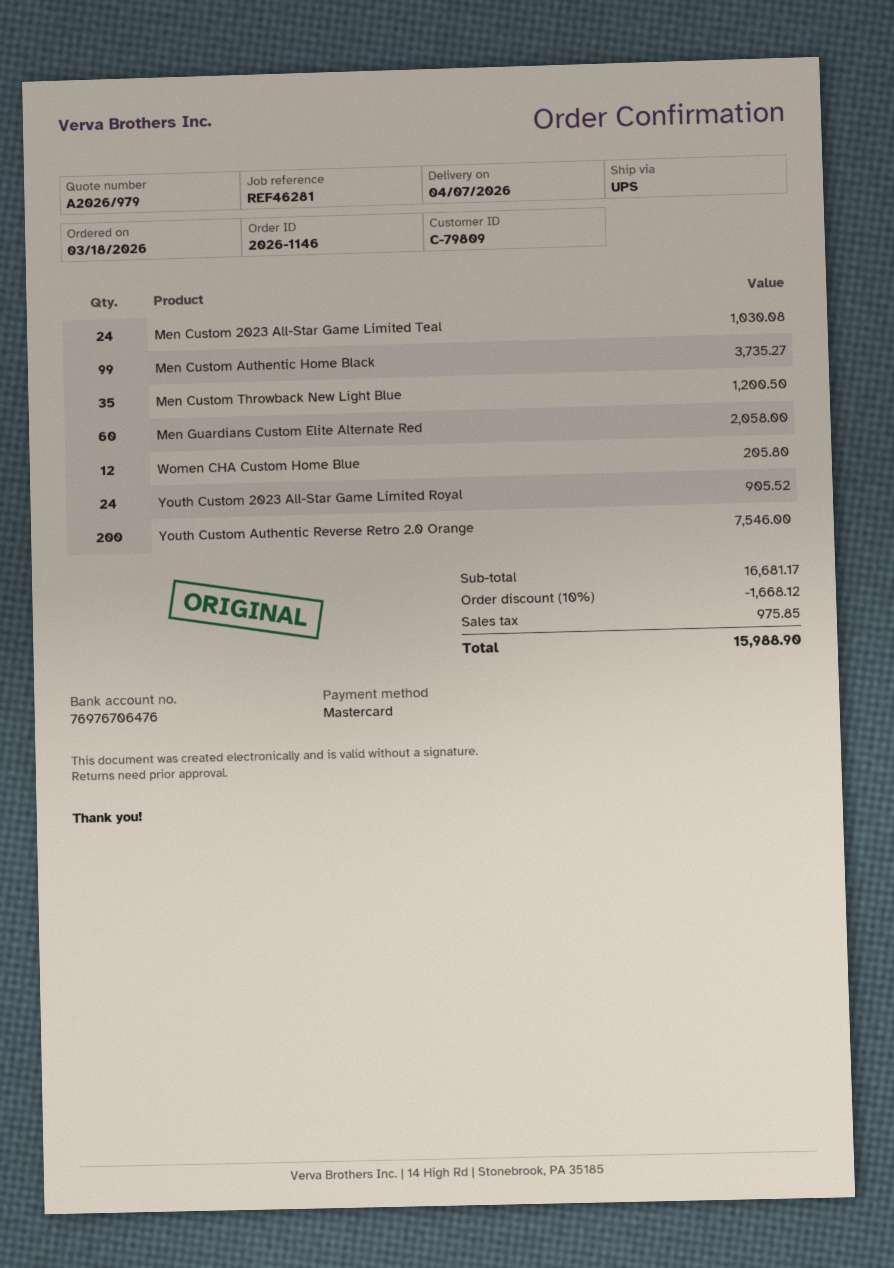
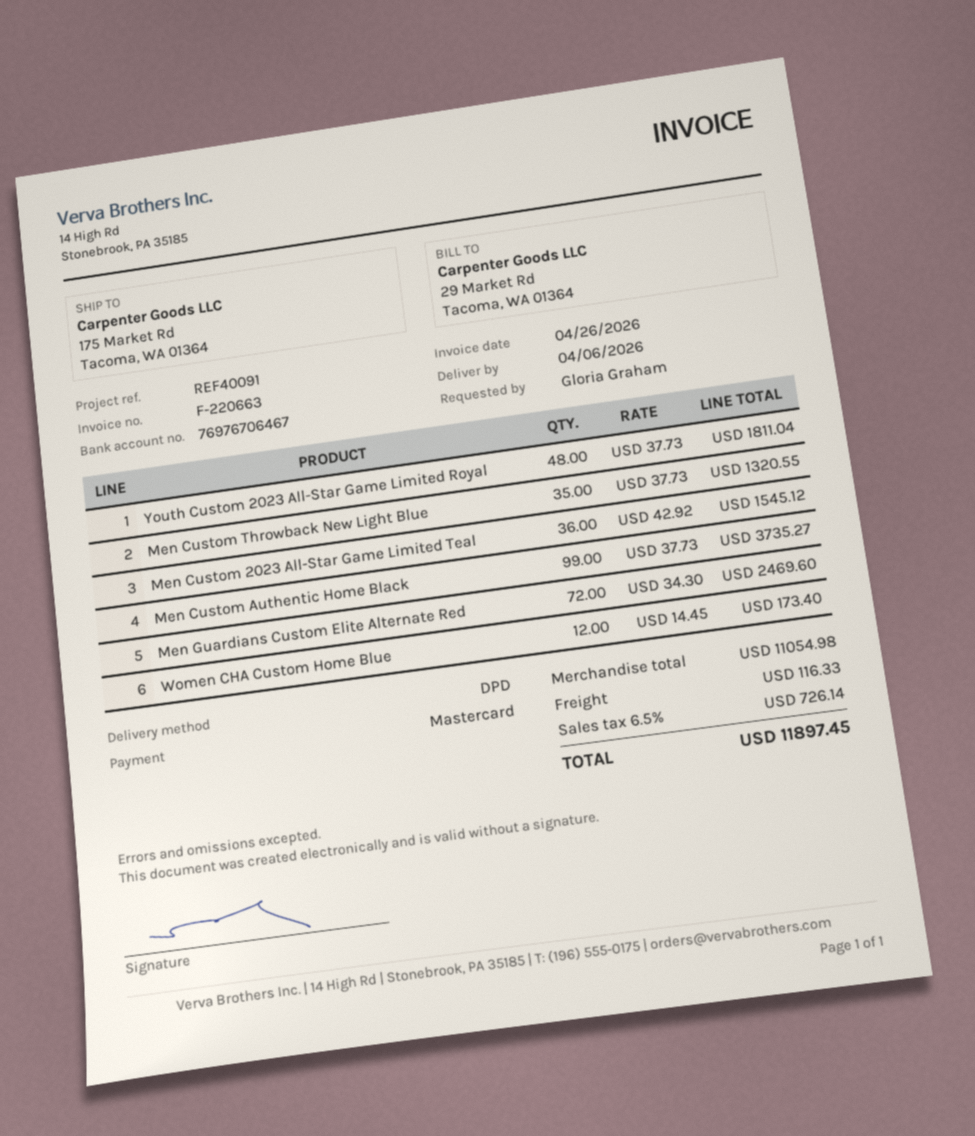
delivery date: 2026-04-07 -> 2026-04-06
reference: REF46281 -> REF40091
bank account: 76976706476 -> 76976706467
shipping method: UPS -> DPD
Men Custom 2023 All-Star Game Limited Teal: 24 for 1030.08 -> 36 for 1545.12
Men Custom Throwback New Light Blue: 35 for 1200.50 -> 35 for 1320.55
Men Guardians Custom Elite Alternate Red: 60 for 2058.00 -> 72 for 2469.60
Women CHA Custom Home Blue: 12 for 205.80 -> 12 for 173.40
Youth Custom 2023 All-Star Game Limited Royal: 24 for 905.52 -> 48 for 1811.04
Youth Custom Authentic Reverse Retro 2.0 Orange: 200 for 7546.00 -> none
subtotal: 16681.17 -> 11054.98
discount: 10% = 1668.12 -> none
shipping: none -> 116.33
tax: 975.85 -> 726.14
total: 15988.90 -> 11897.45

